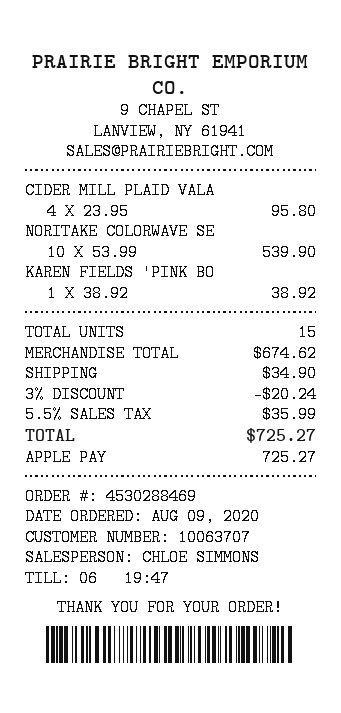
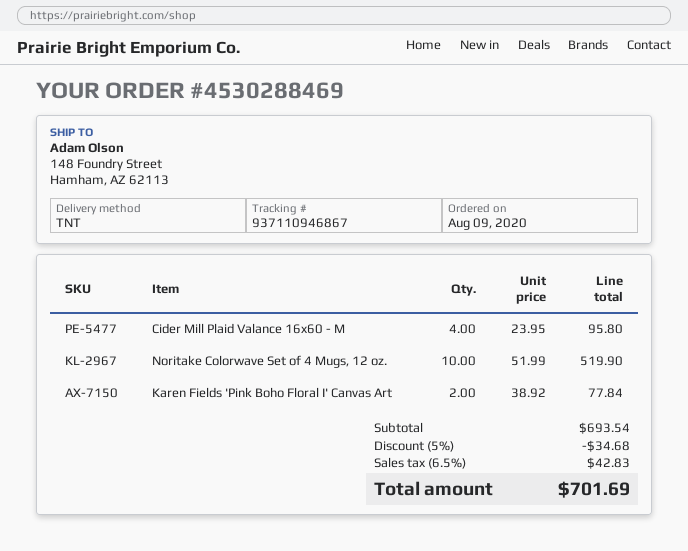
NORITAKE COLORWAVE SE: 10 x 53.99 = 539.90 -> 10 x 51.99 = 519.90
KAREN FIELDS 'PINK BO: 1 x 38.92 = 38.92 -> 2 x 38.92 = 77.84
subtotal: 674.62 -> 693.54
discount: 3% = 20.24 -> 5% = 34.68
shipping: 34.90 -> none
tax: 5.5% = 35.99 -> 6.5% = 42.83
total: 725.27 -> 701.69

